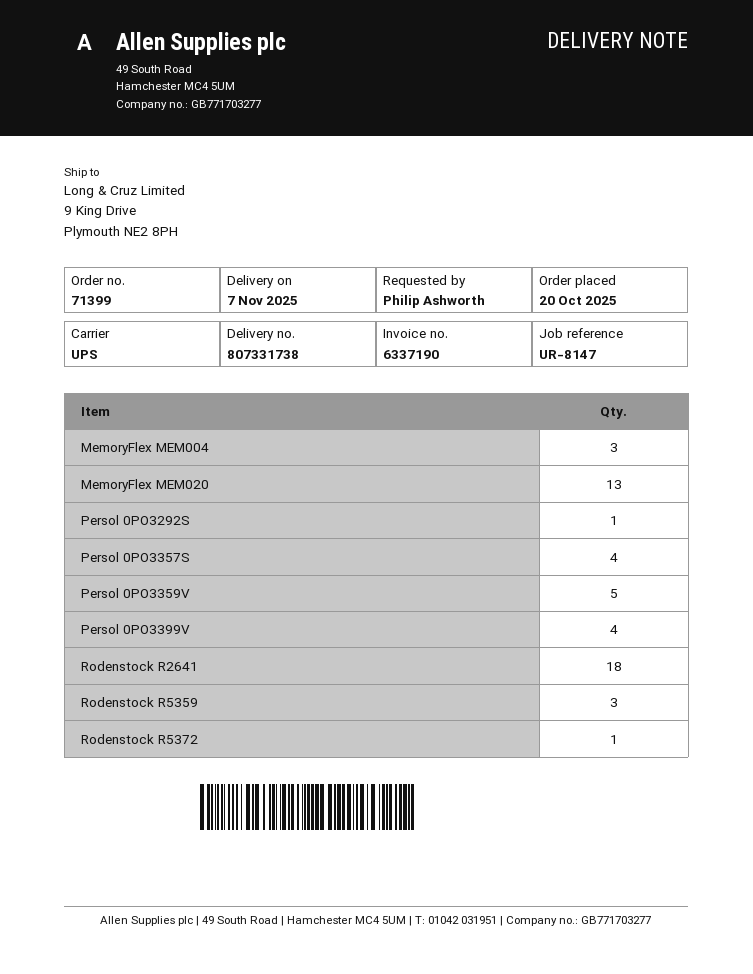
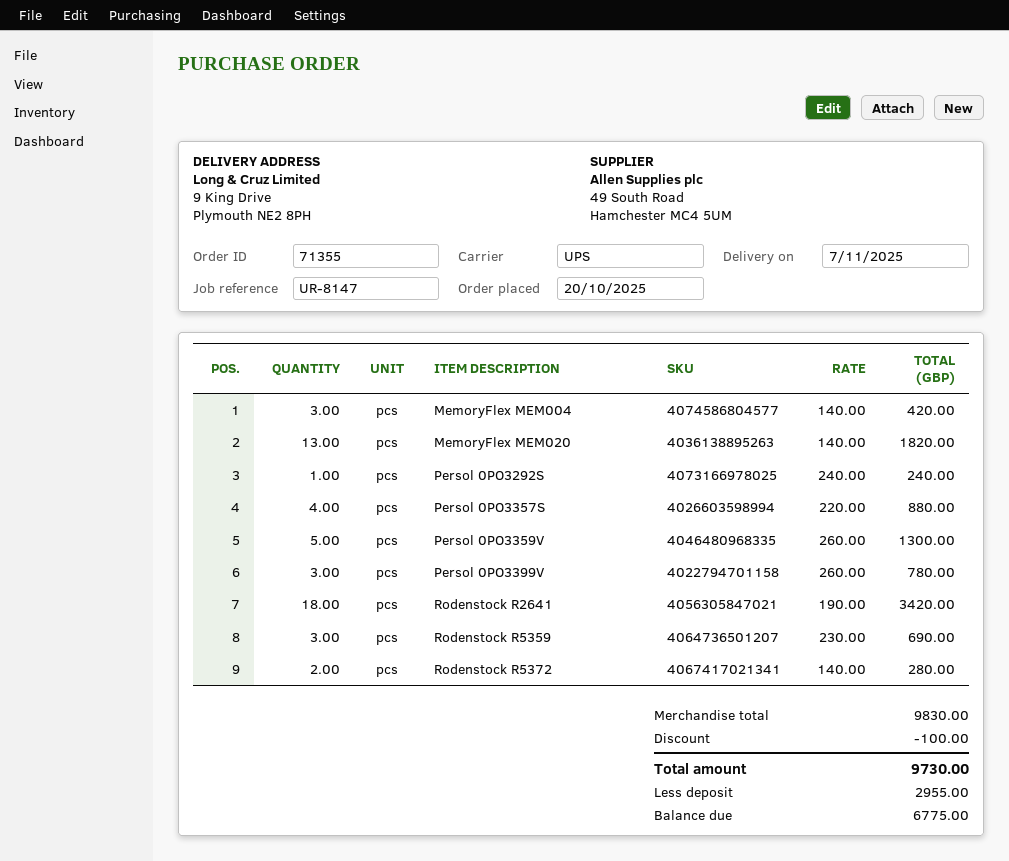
order number: 71399 -> 71355
Persol 0PO3399V: 4 -> 3
Rodenstock R5372: 1 -> 2

